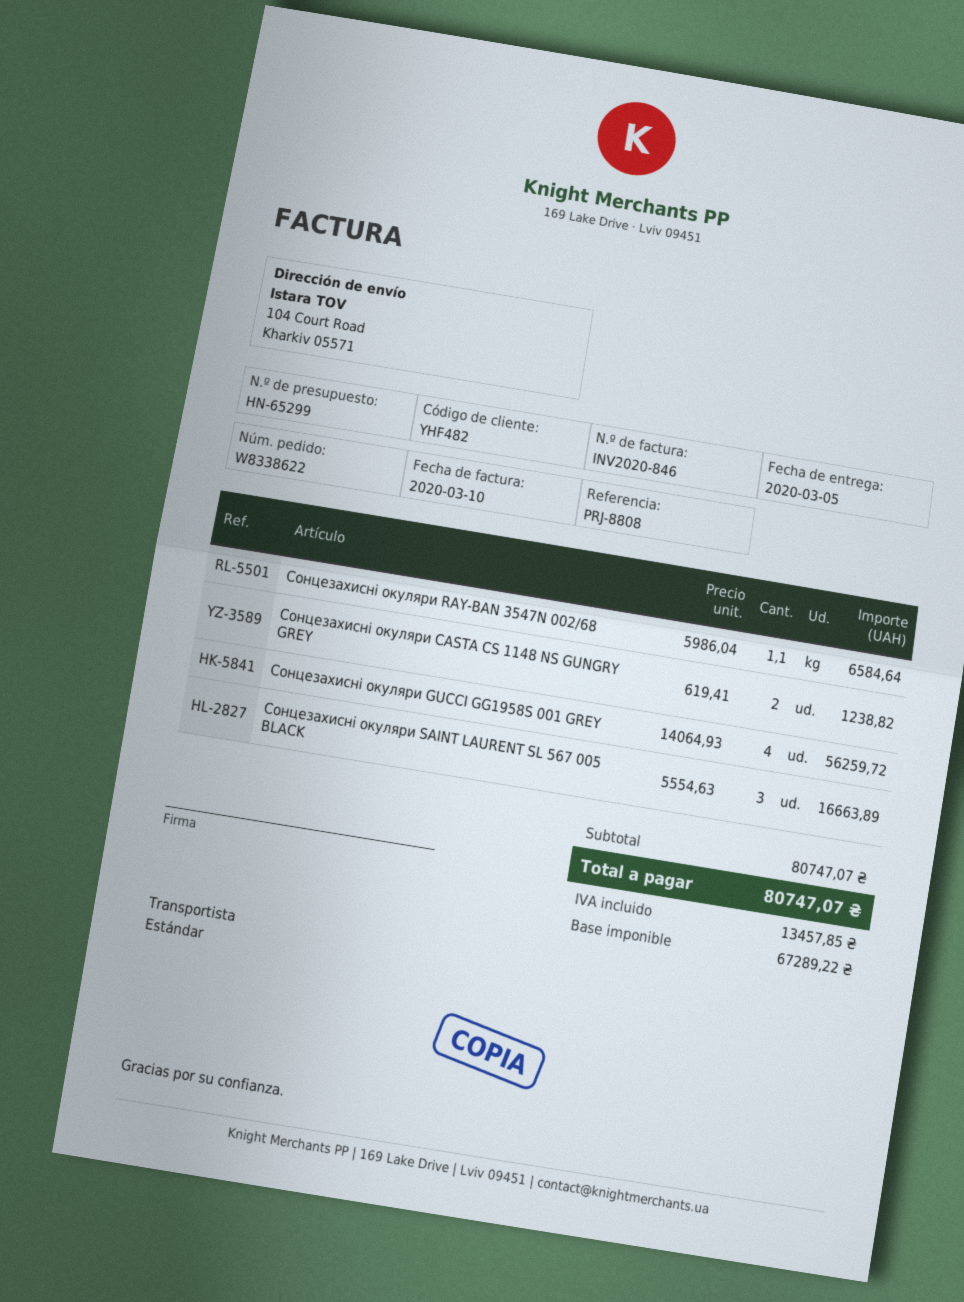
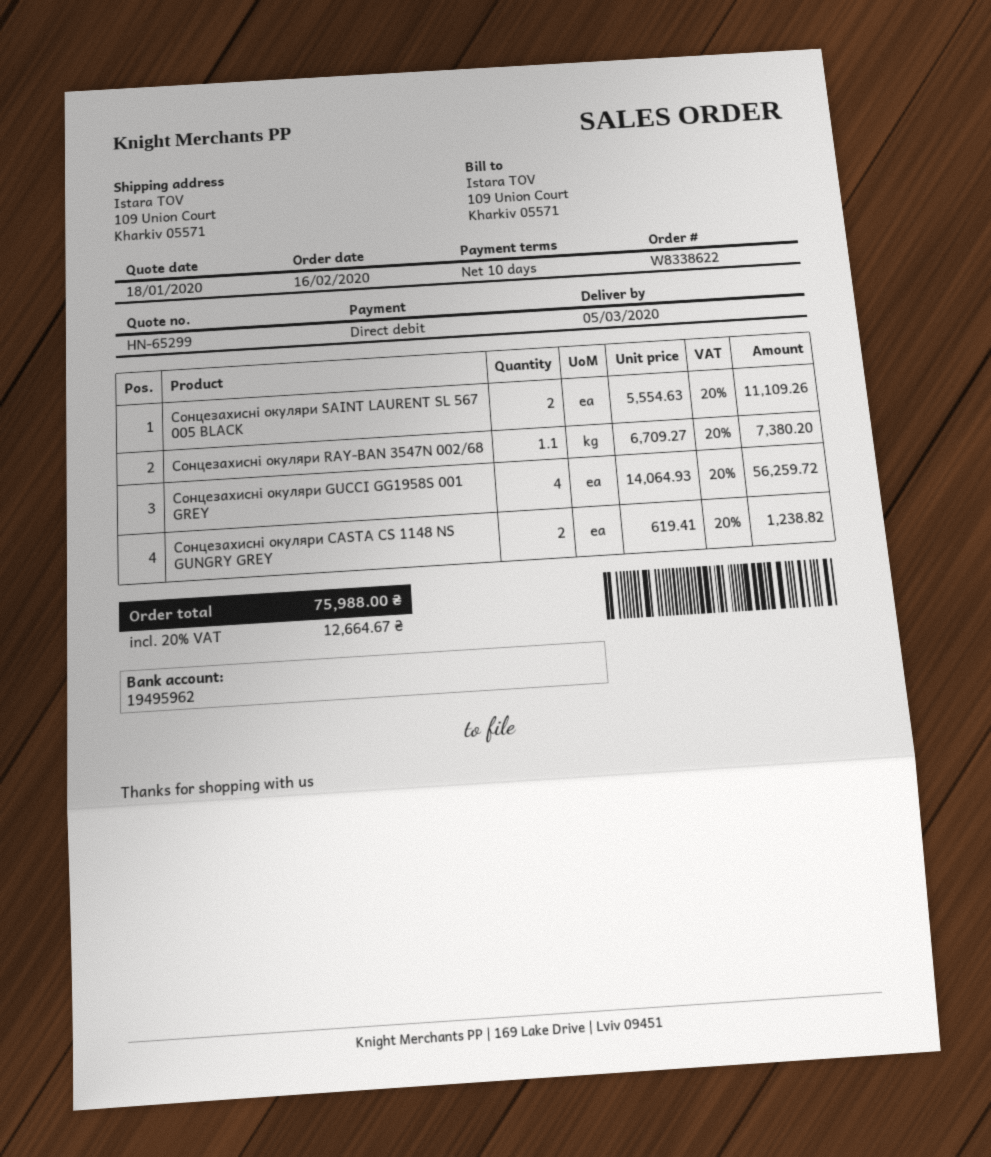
ship to: 104 Court Road, Kharkiv 05571 -> 109 Union Court, Kharkiv 05571
Сонцезахисні окуляри RAY-BAN 3547N 002/68: 1.1 x 5986.04 = 6584.64 -> 1.1 x 6709.27 = 7380.20
Сонцезахисні окуляри SAINT LAURENT SL 567 005 BLACK: 3 x 5554.63 = 16663.89 -> 2 x 5554.63 = 11109.26
tax: 13457.85 -> 12664.67
total: 80747.07 -> 75988.00

